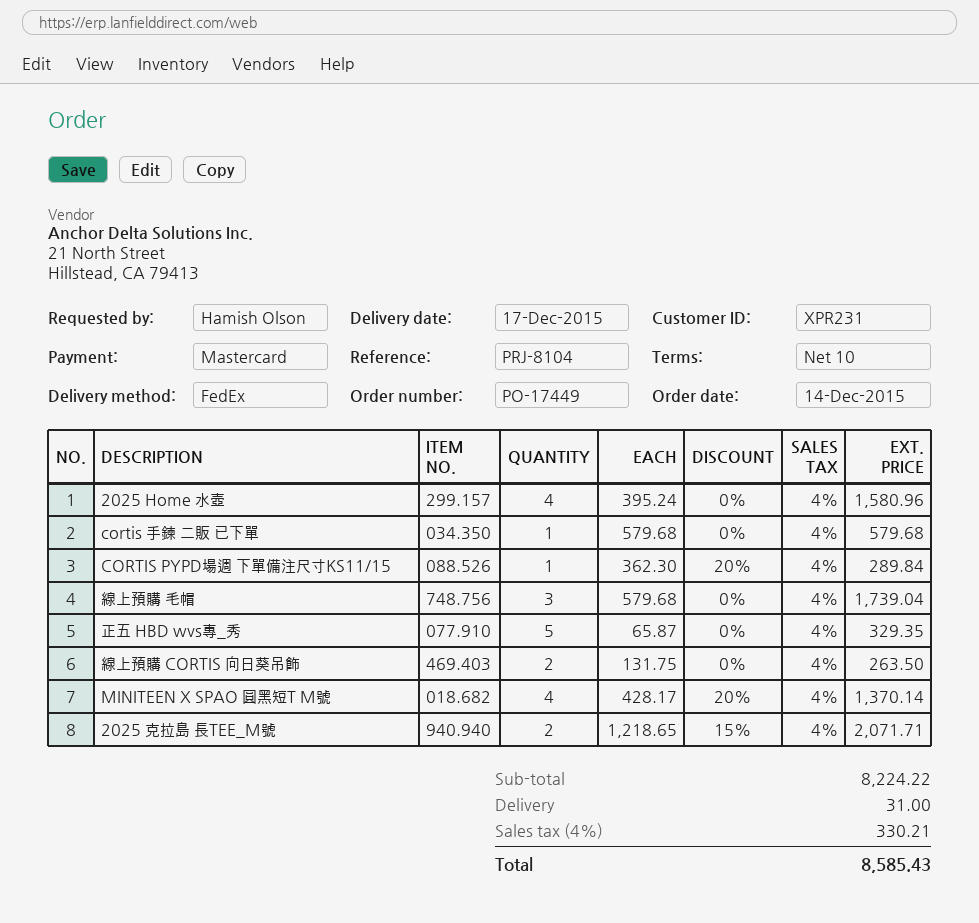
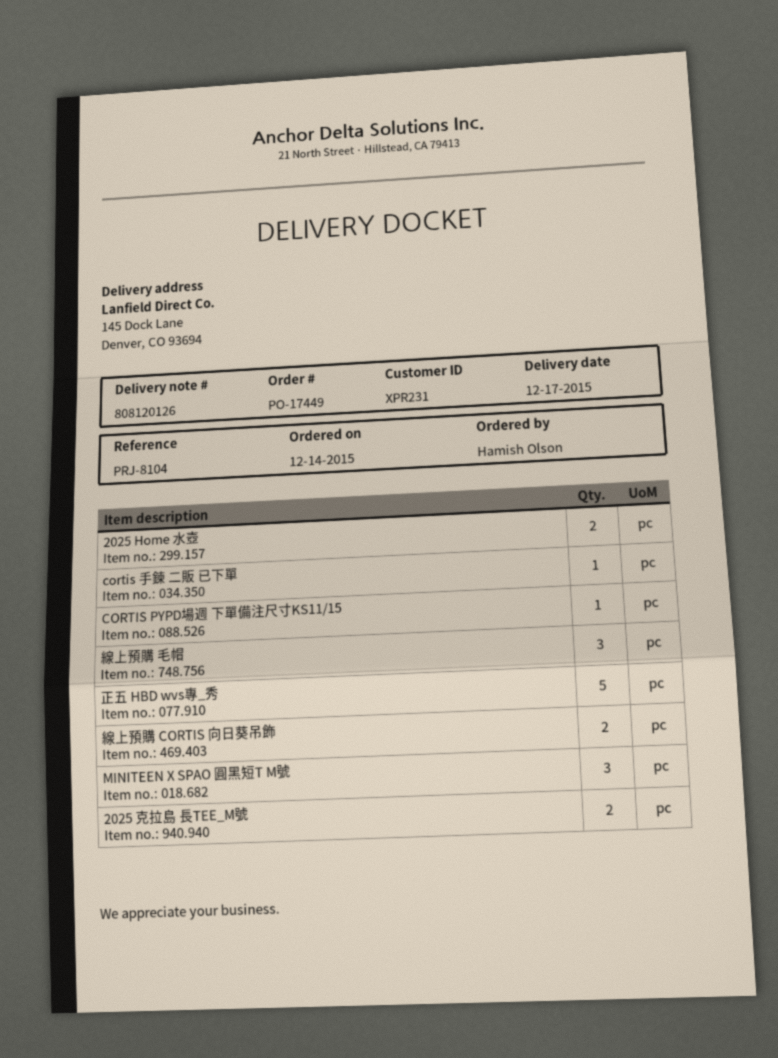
2025 Home 水壺: 4 -> 2
MINITEEN X SPAO 圓黑短T M號: 4 -> 3

